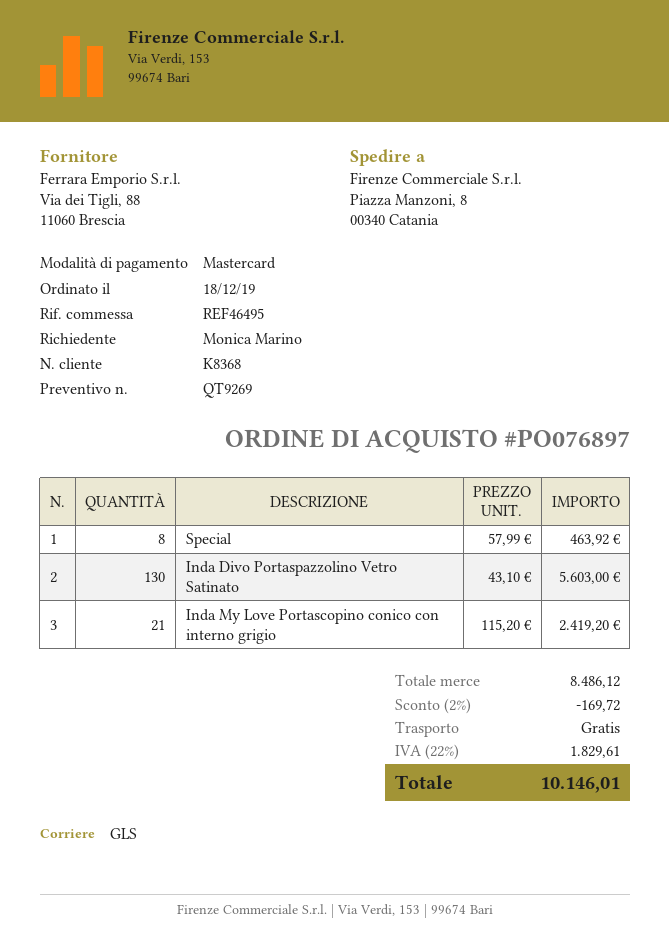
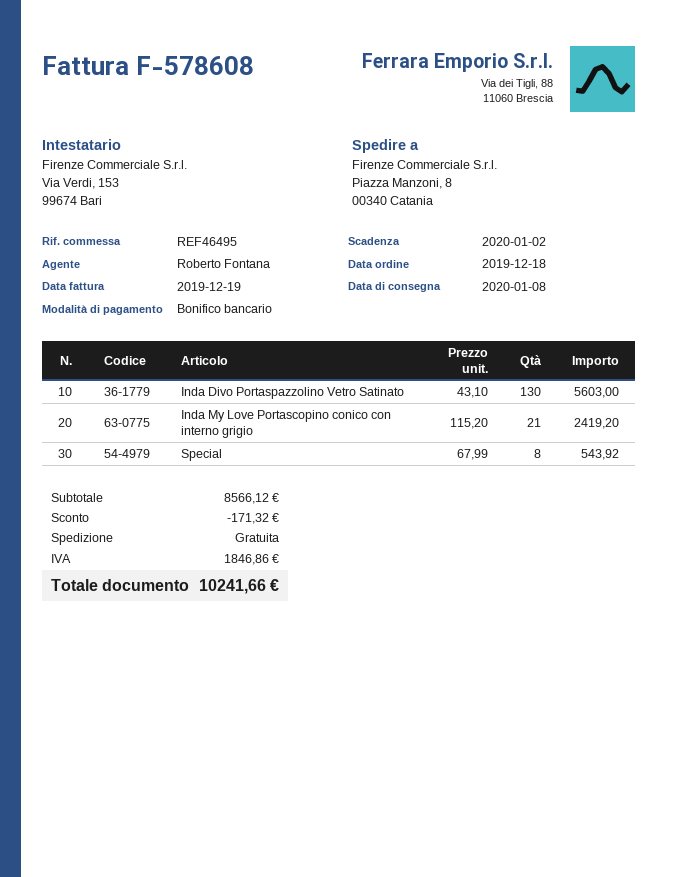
payment method: Mastercard -> bank transfer
Special: 8 x 57.99 = 463.92 -> 8 x 67.99 = 543.92
subtotal: 8486.12 -> 8566.12
discount: 169.72 -> 171.32
tax: 1829.61 -> 1846.86
total: 10146.01 -> 10241.66

